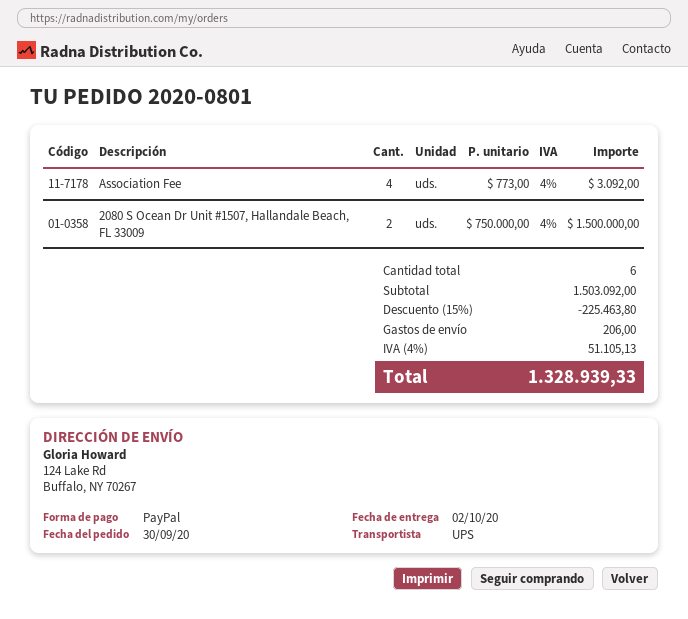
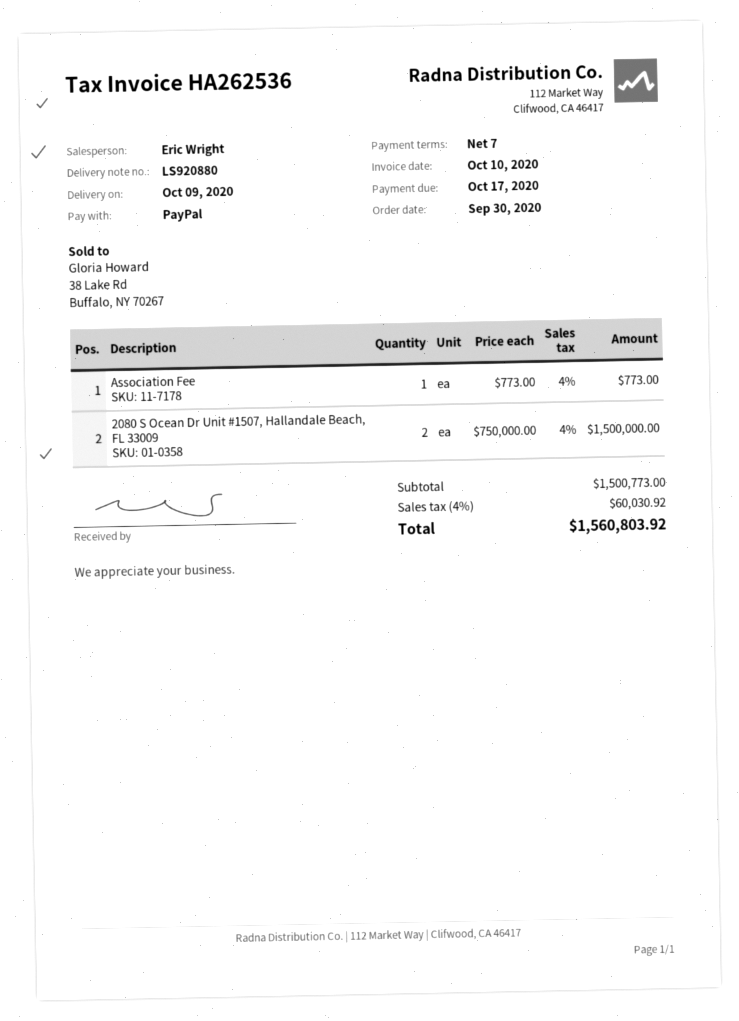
delivery date: 2020-10-02 -> 2020-10-09
Association Fee: 4 x 773.00 = 3092.00 -> 1 x 773.00 = 773.00
subtotal: 1503092.00 -> 1500773.00
discount: 15% = 225463.80 -> none
shipping: 206.00 -> none
tax: 4% = 51105.13 -> 4% = 60030.92
total: 1328939.33 -> 1560803.92

